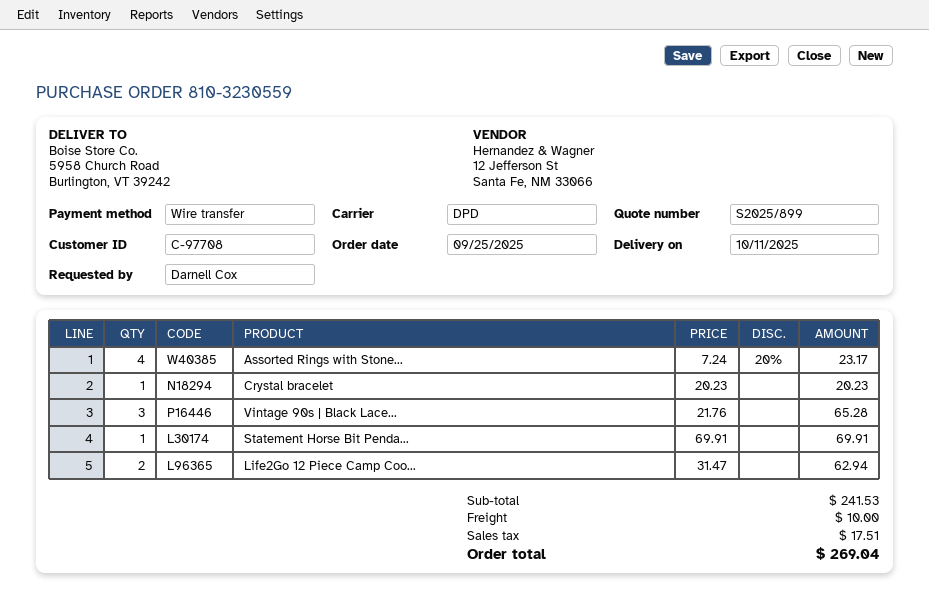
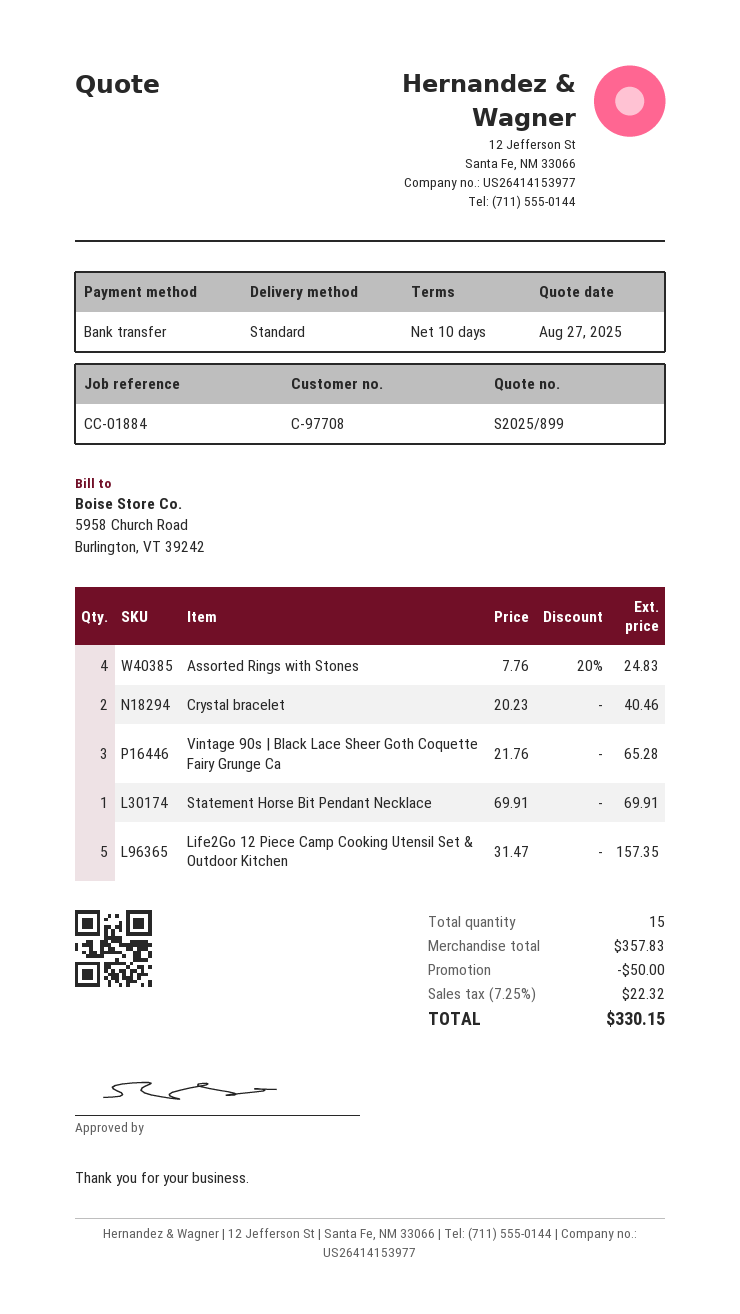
shipping method: DPD -> standard
Assorted Rings with Stone...: 4 x 7.24 - 20% = 23.17 -> 4 x 7.76 - 20% = 24.83
Crystal bracelet: 1 x 20.23 = 20.23 -> 2 x 20.23 = 40.46
Life2Go 12 Piece Camp Coo...: 2 x 31.47 = 62.94 -> 5 x 31.47 = 157.35
subtotal: 241.53 -> 357.83
discount: none -> 50.00
shipping: 10.00 -> none
tax: 17.51 -> 22.32
total: 269.04 -> 330.15

